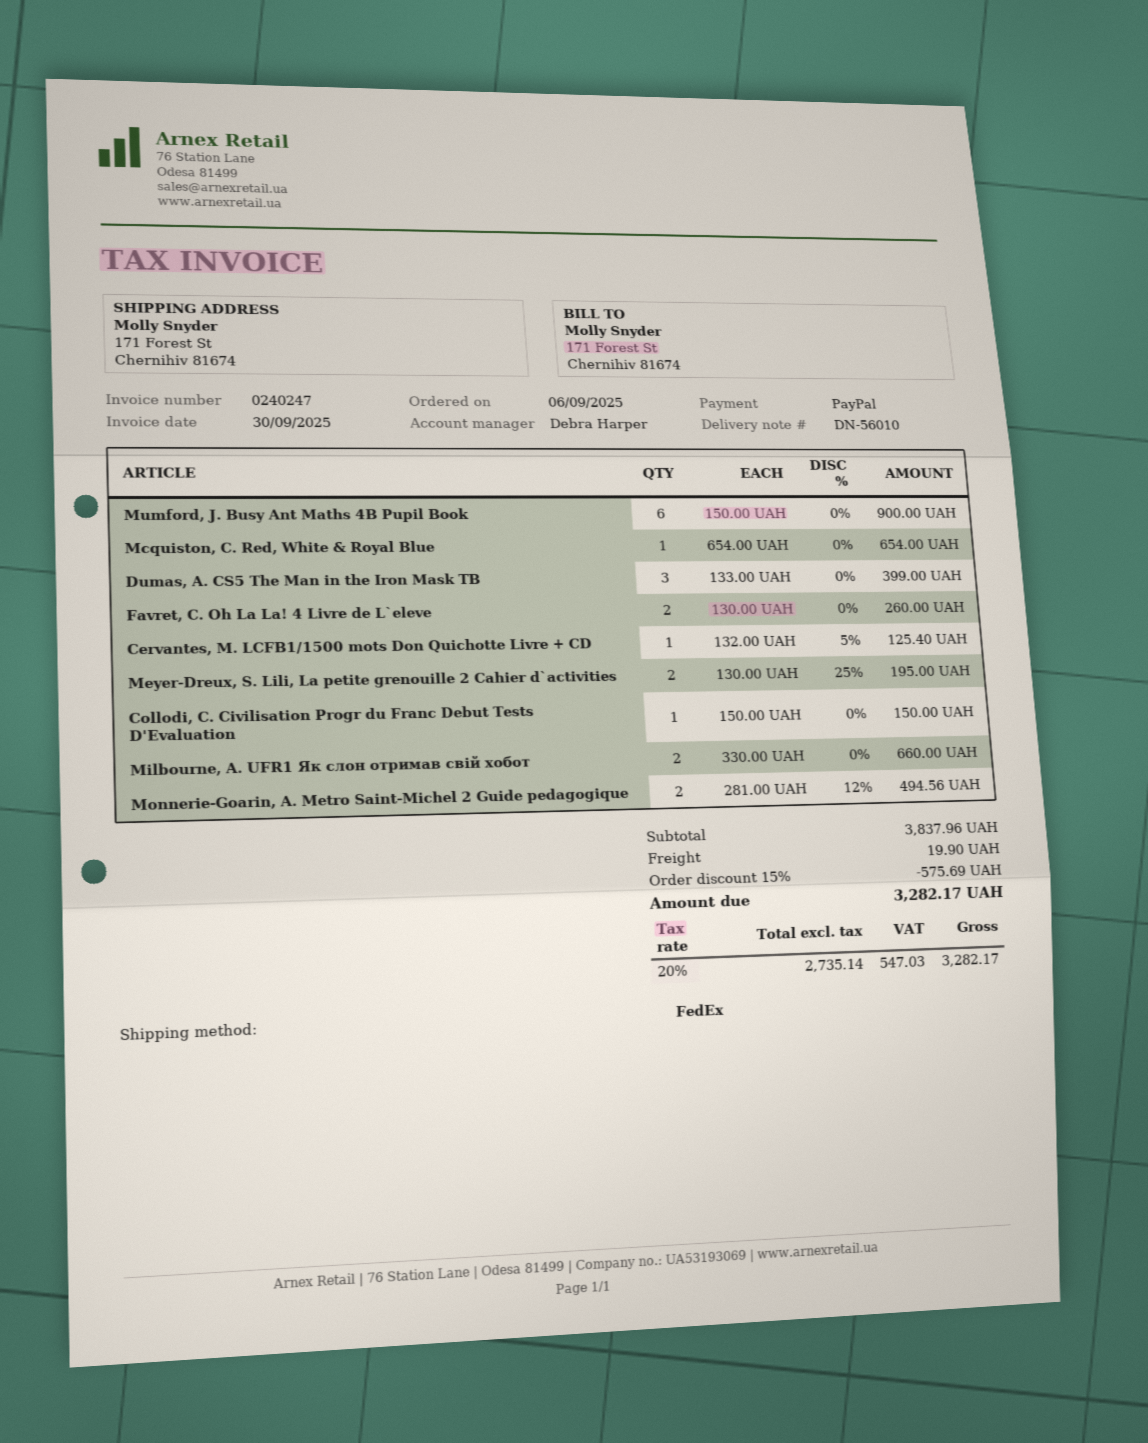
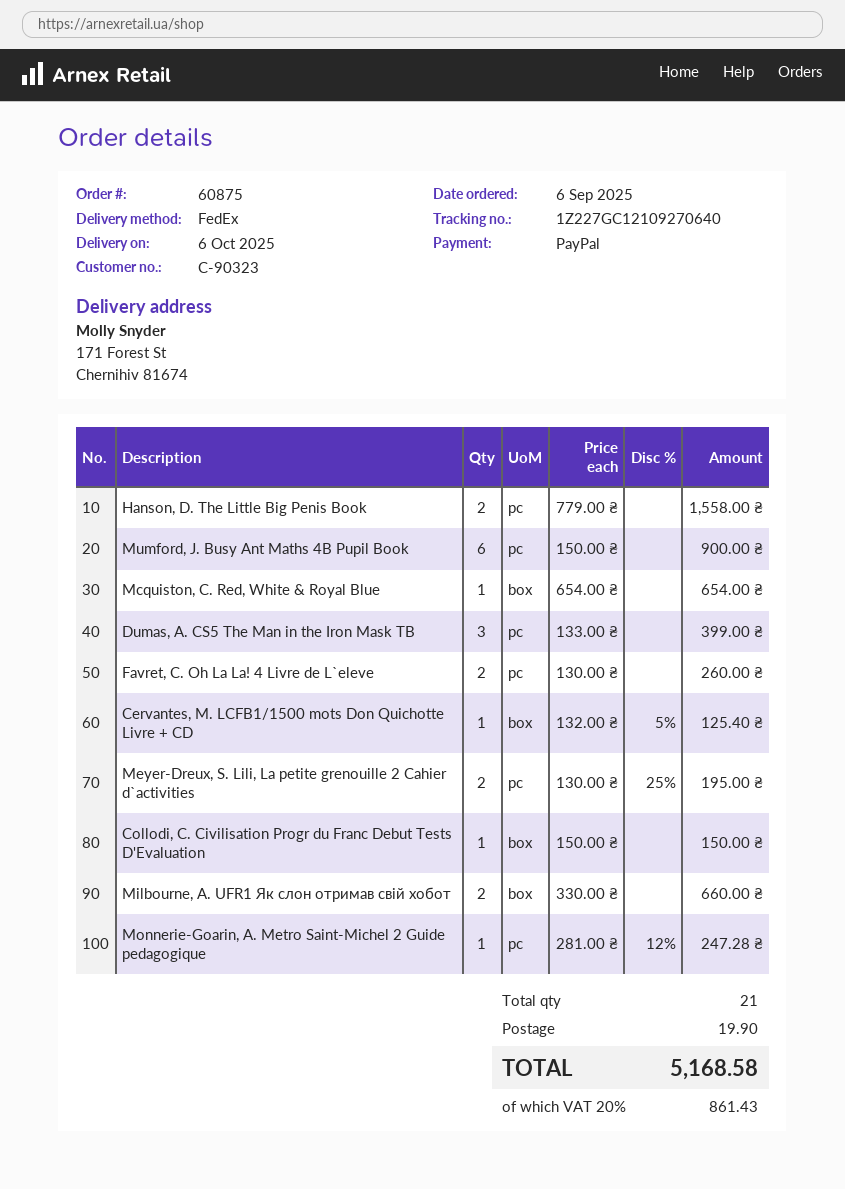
Monnerie-Goarin, A. Metro Saint-Michel 2 Guide pedagogique: 2 x 281.00 - 12% = 494.56 -> 1 x 281.00 - 12% = 247.28
Hanson, D. The Little Big Penis Book: none -> 2 x 779.00 = 1558.00
discount: 15% = 575.69 -> none
tax: 20% = 547.03 -> 20% = 861.43
total: 3282.17 -> 5168.58

